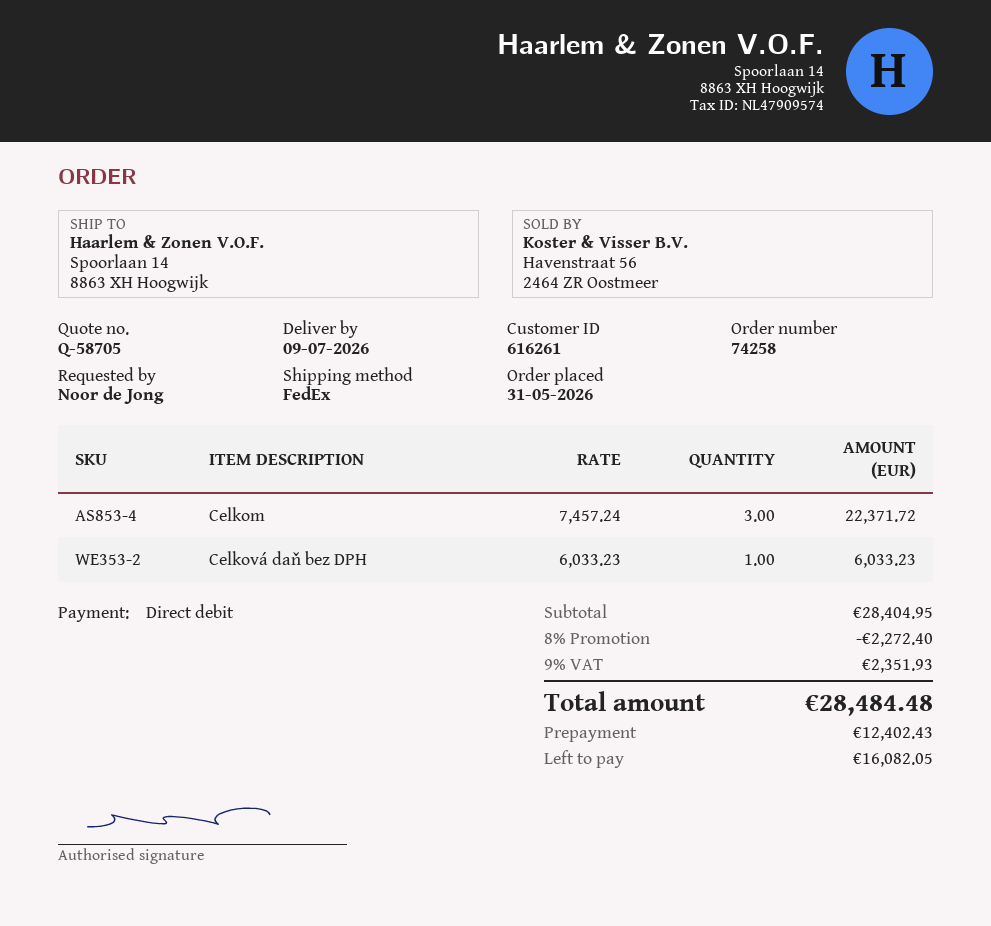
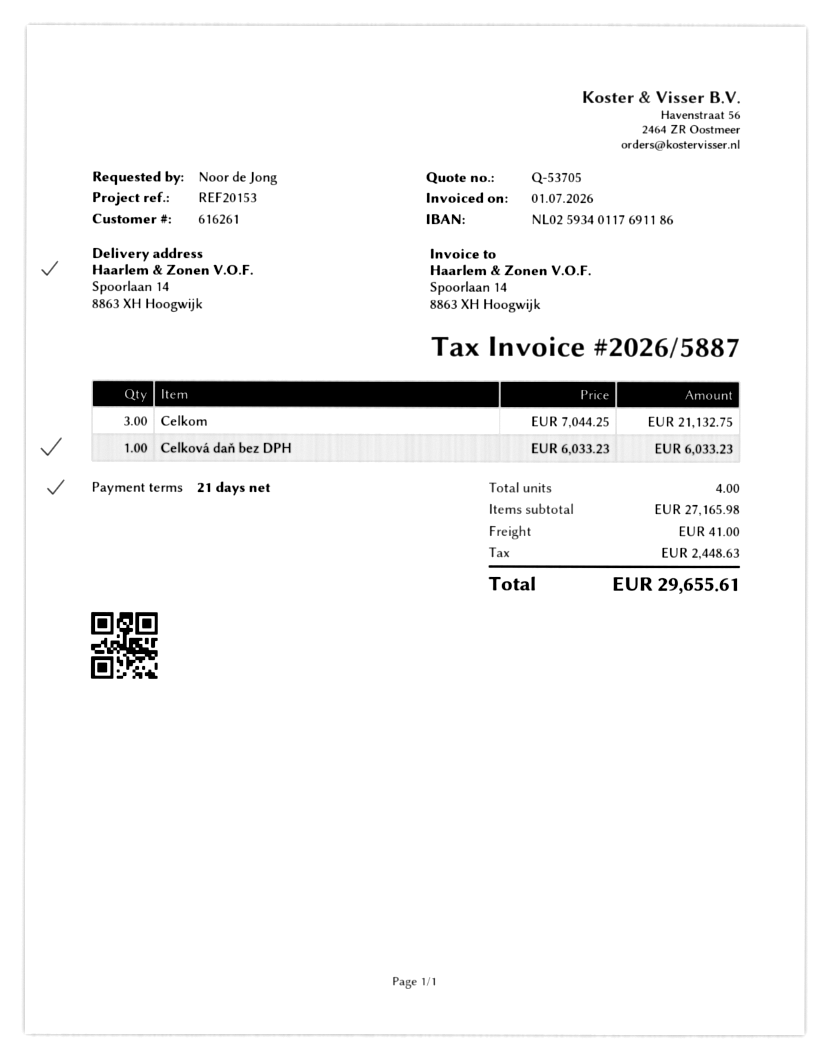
quote number: Q-58705 -> Q-53705
Celkom: 3 x 7457.24 = 22371.72 -> 3 x 7044.25 = 21132.75
subtotal: 28404.95 -> 27165.98
discount: 8% = 2272.40 -> none
shipping: none -> 41.00
tax: 2351.93 -> 2448.63
total: 28484.48 -> 29655.61

